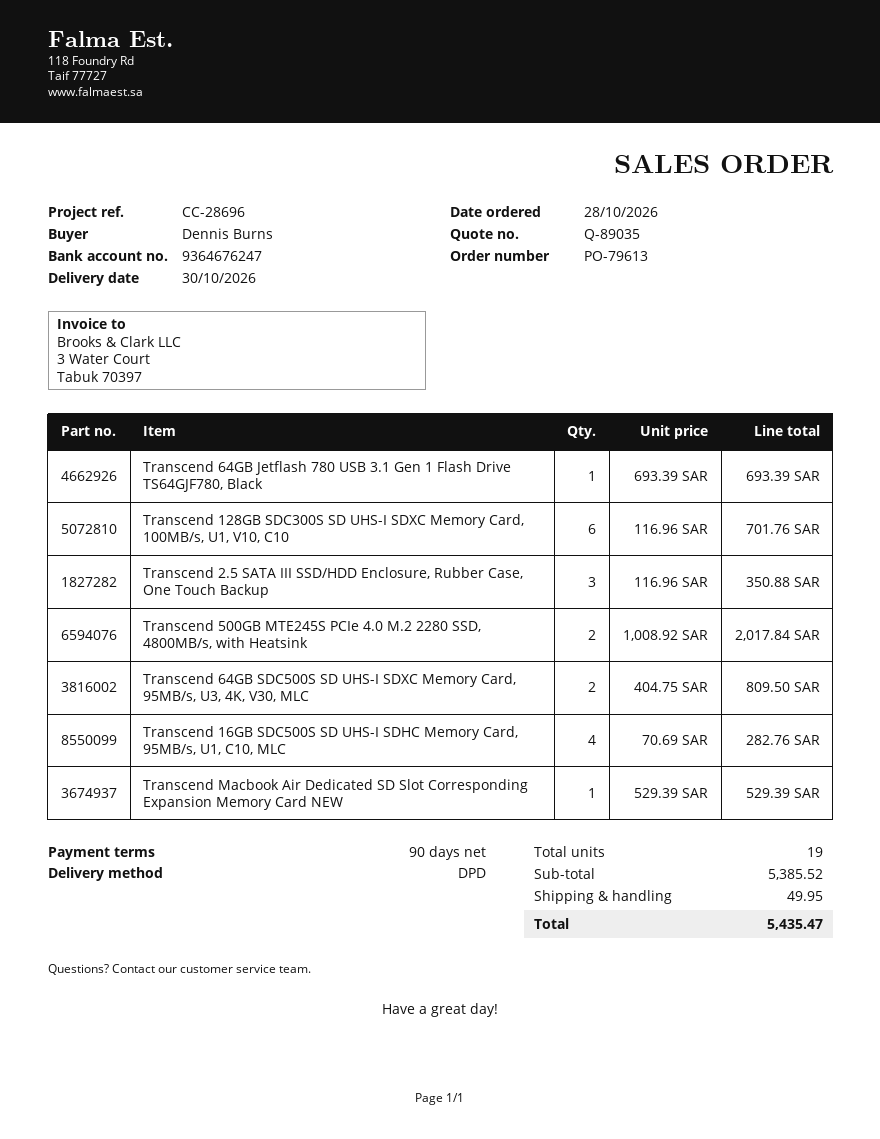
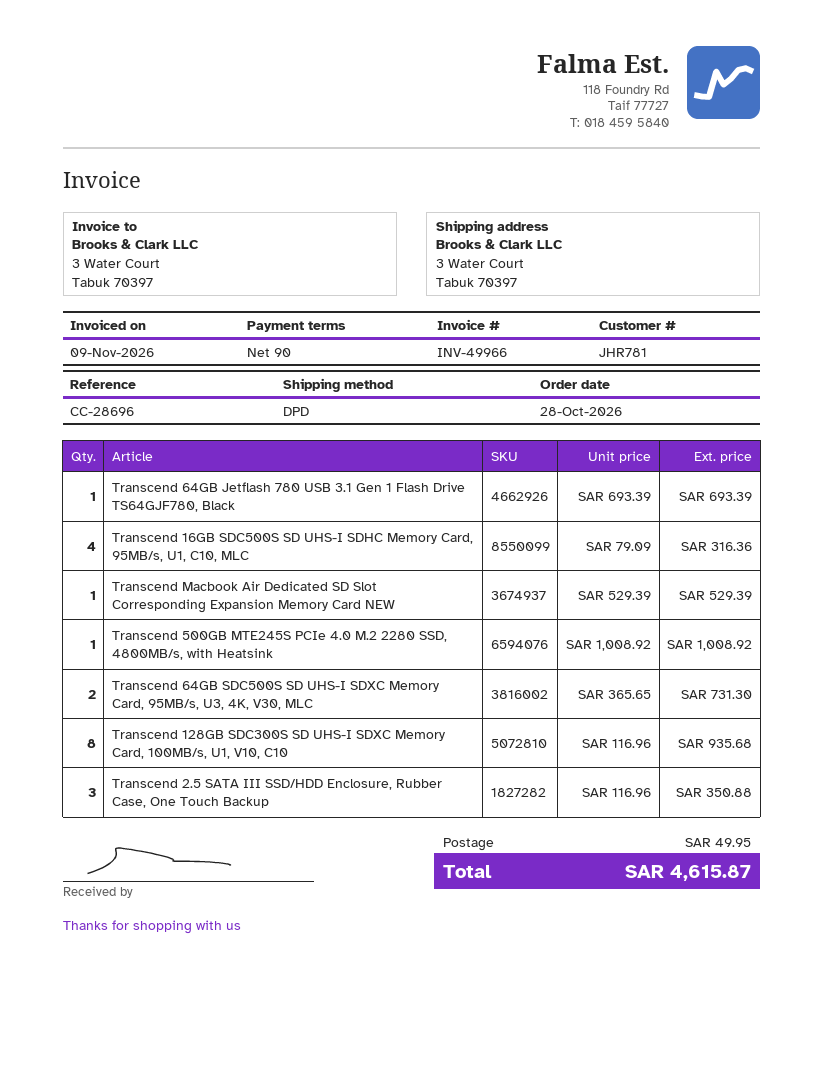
Transcend 128GB SDC300S SD UHS-I SDXC Memory Card, 100MB/s, U1, V10, C10: 6 x 116.96 = 701.76 -> 8 x 116.96 = 935.68
Transcend 500GB MTE245S PCIe 4.0 M.2 2280 SSD, 4800MB/s, with Heatsink: 2 x 1008.92 = 2017.84 -> 1 x 1008.92 = 1008.92
Transcend 64GB SDC500S SD UHS-I SDXC Memory Card, 95MB/s, U3, 4K, V30, MLC: 2 x 404.75 = 809.50 -> 2 x 365.65 = 731.30
Transcend 16GB SDC500S SD UHS-I SDHC Memory Card, 95MB/s, U1, C10, MLC: 4 x 70.69 = 282.76 -> 4 x 79.09 = 316.36
total: 5435.47 -> 4615.87

